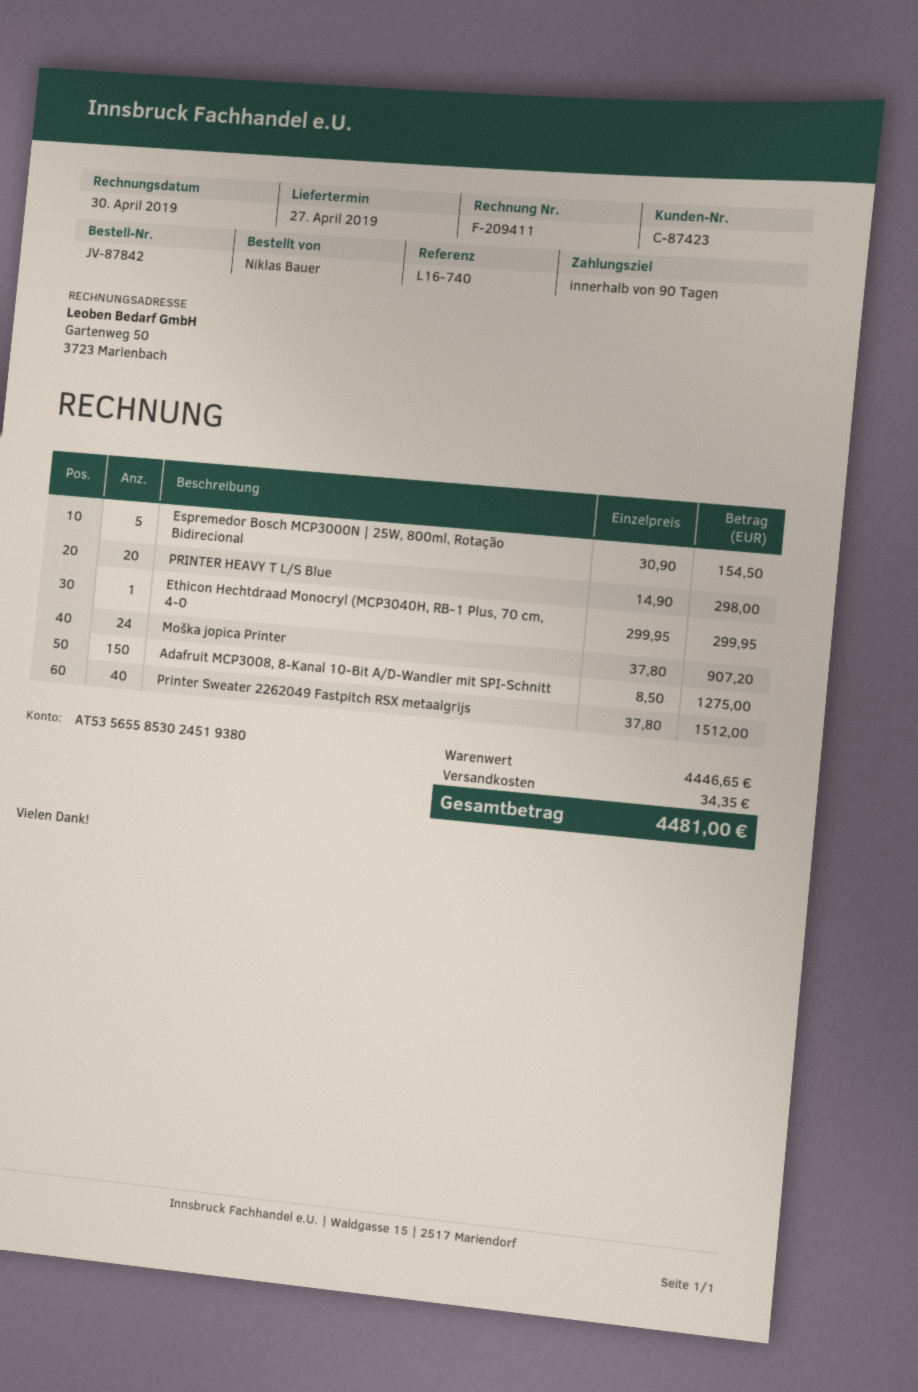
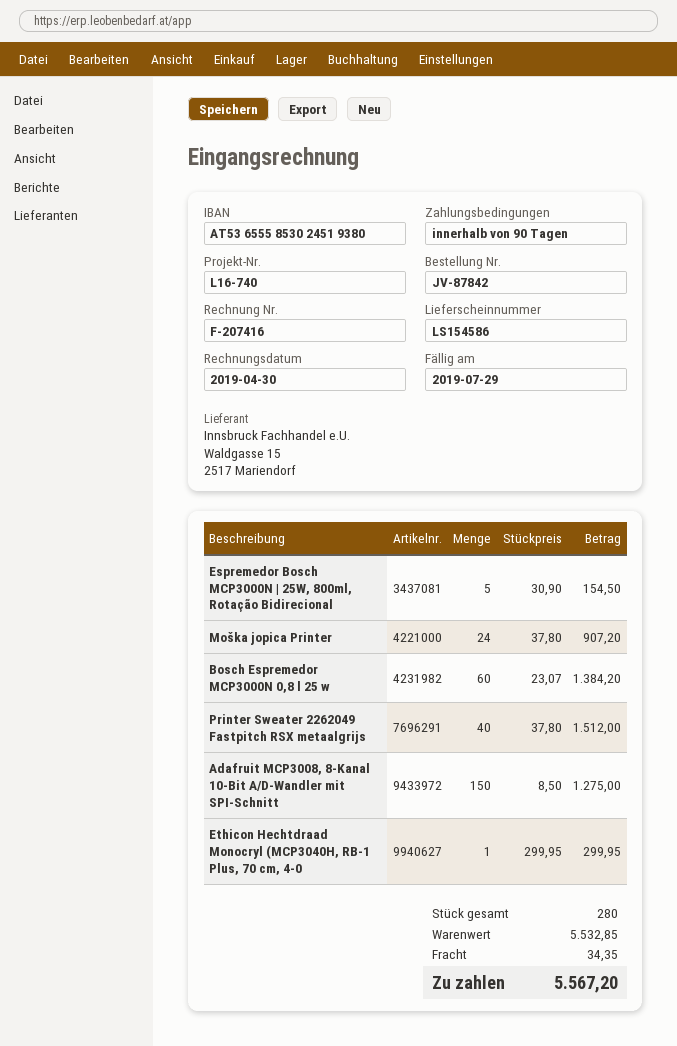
invoice number: F-209411 -> F-207416
bank account: AT535655853024519380 -> AT536555853024519380
PRINTER HEAVY T L/S Blue: 20 x 14.90 = 298.00 -> none
Bosch Espremedor MCP3000N 0,8 l 25 w: none -> 60 x 23.07 = 1384.20
subtotal: 4446.65 -> 5532.85
total: 4481.00 -> 5567.20

